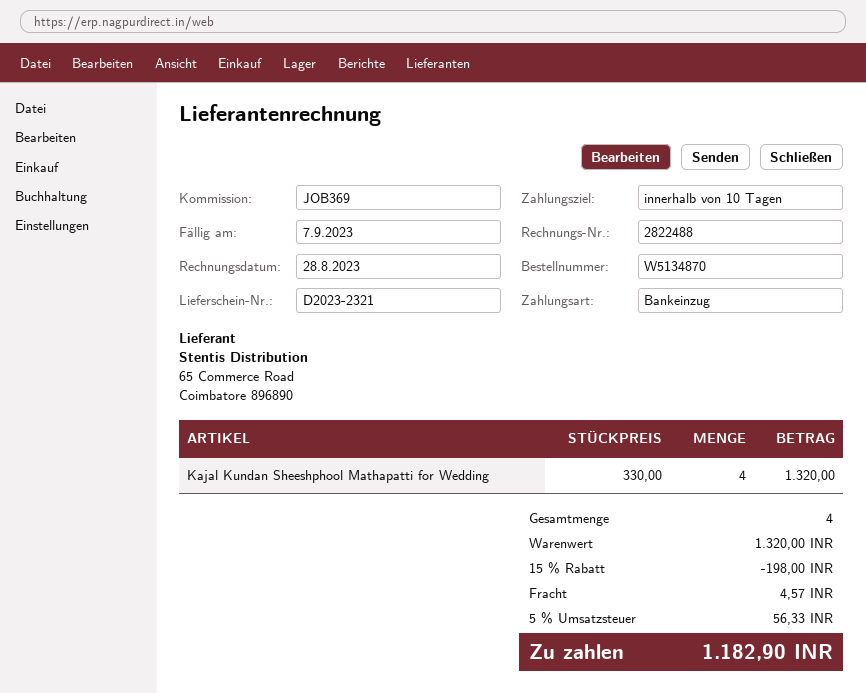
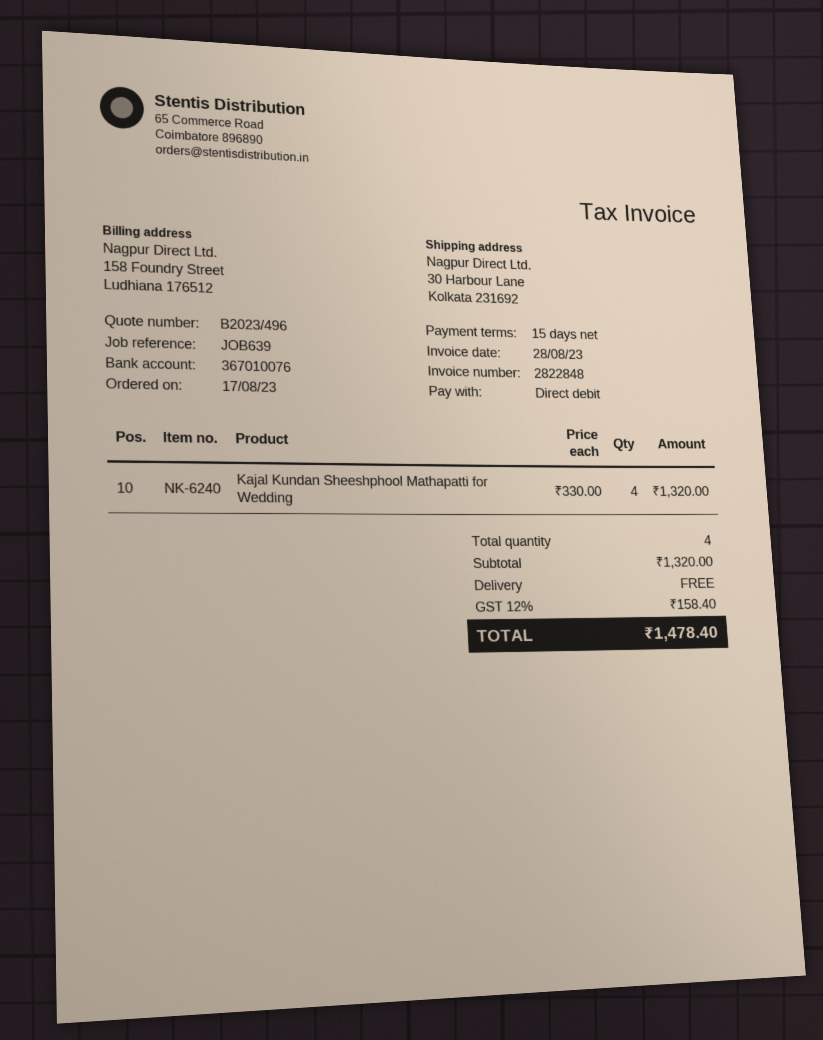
invoice number: 2822488 -> 2822848
payment terms: 10 days -> 15 days
reference: JOB369 -> JOB639
discount: 15% = 198.00 -> none
shipping: 4.57 -> 0.00
tax: 5% = 56.33 -> 12% = 158.40
total: 1182.90 -> 1478.40

